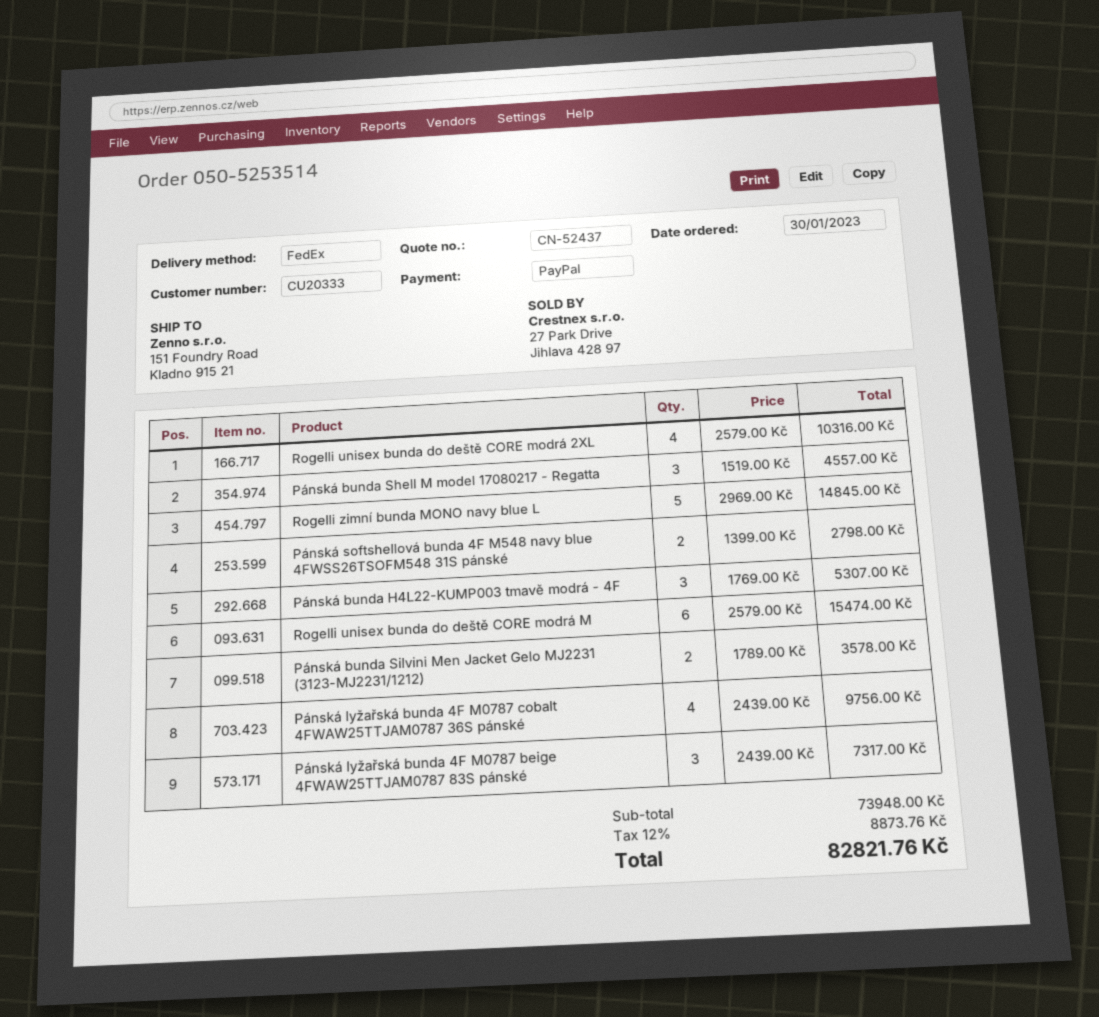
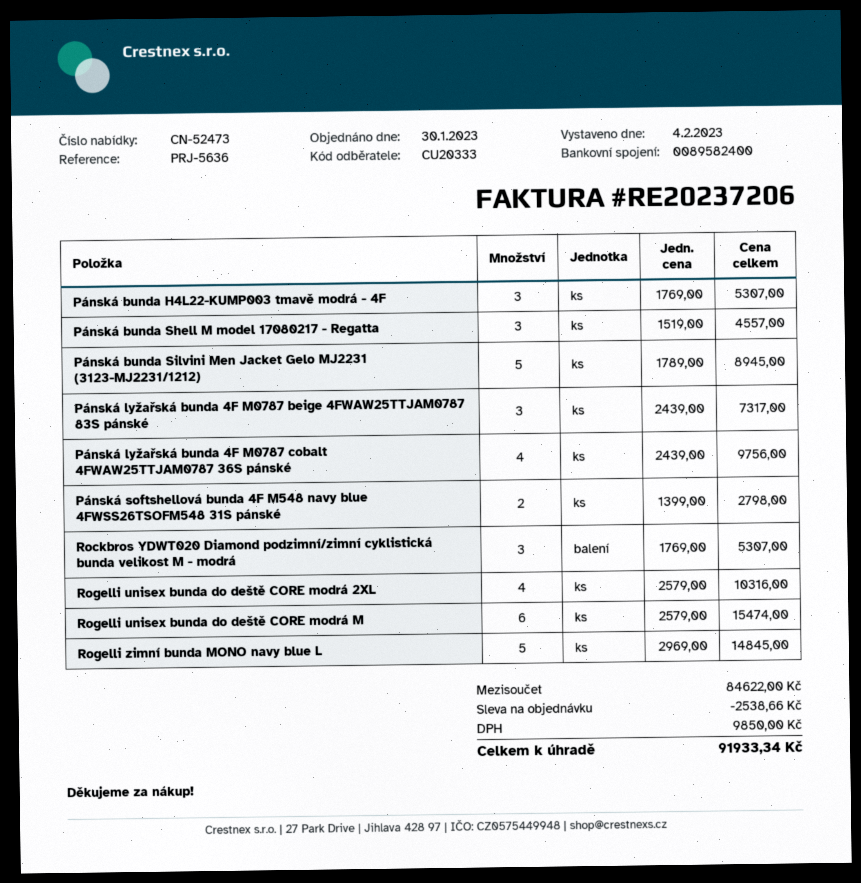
quote number: CN-52437 -> CN-52473
Pánská bunda Silvini Men Jacket Gelo MJ2231 (3123-MJ2231/1212): 2 x 1789.00 = 3578.00 -> 5 x 1789.00 = 8945.00
Rockbros YDWT020 Diamond podzimní/zimní cyklistická bunda velikost M - modrá: none -> 3 x 1769.00 = 5307.00
subtotal: 73948.00 -> 84622.00
discount: none -> 2538.66
tax: 8873.76 -> 9850.00
total: 82821.76 -> 91933.34

